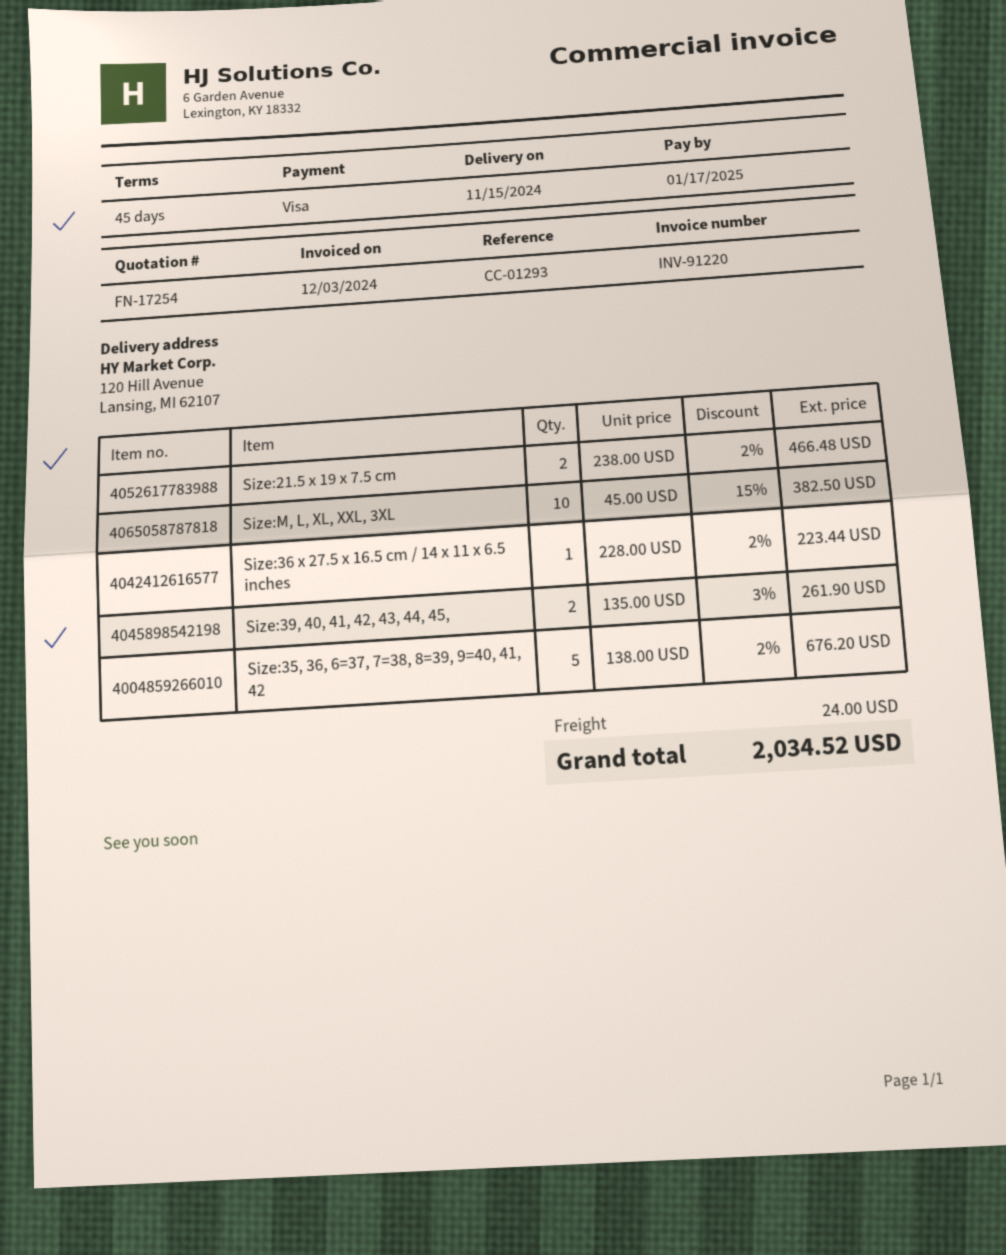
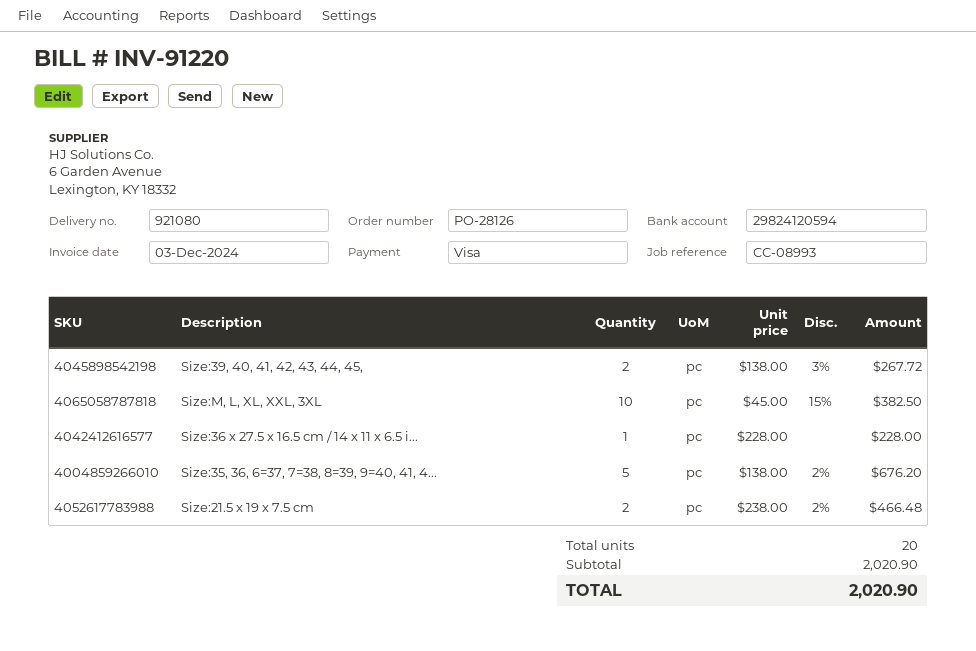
reference: CC-01293 -> CC-08993
Size:36 x 27.5 x 16.5 cm / 14 x 11 x 6.5 inches: 1 x 228.00 - 2% = 223.44 -> 1 x 228.00 = 228.00
Size:39, 40, 41, 42, 43, 44, 45,: 2 x 135.00 - 3% = 261.90 -> 2 x 138.00 - 3% = 267.72
shipping: 24.00 -> none
total: 2034.52 -> 2020.90

